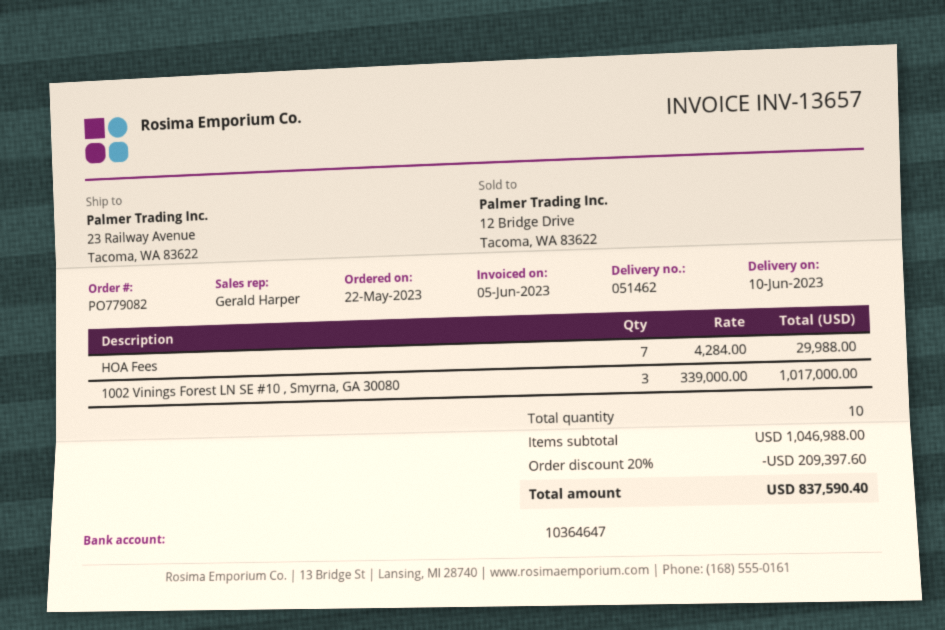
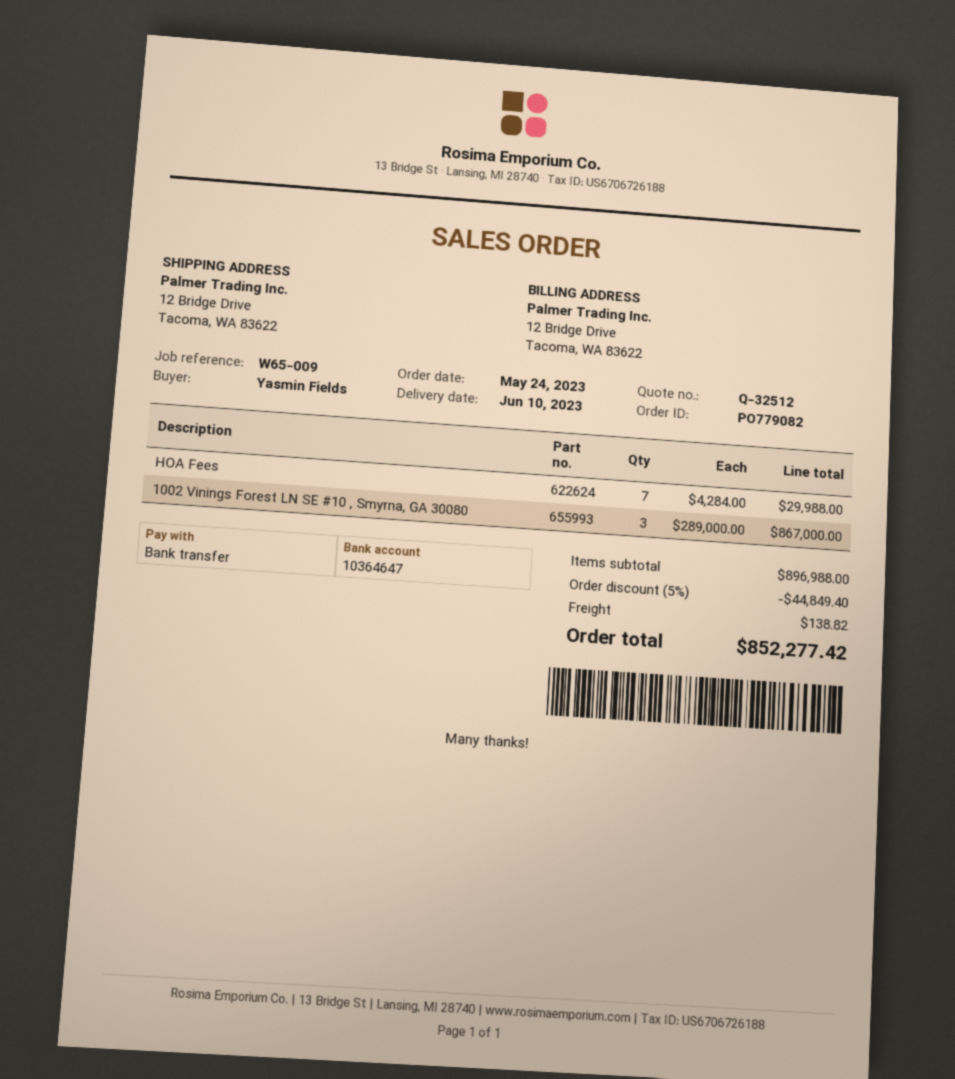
order date: 2023-05-22 -> 2023-05-24
ship to: 23 Railway Avenue, Tacoma, WA 83622 -> 12 Bridge Drive, Tacoma, WA 83622
1002 Vinings Forest LN SE #10 , Smyrna, GA 30080: 3 x 339000.00 = 1017000.00 -> 3 x 289000.00 = 867000.00
subtotal: 1046988.00 -> 896988.00
discount: 20% = 209397.60 -> 5% = 44849.40
shipping: none -> 138.82
total: 837590.40 -> 852277.42

